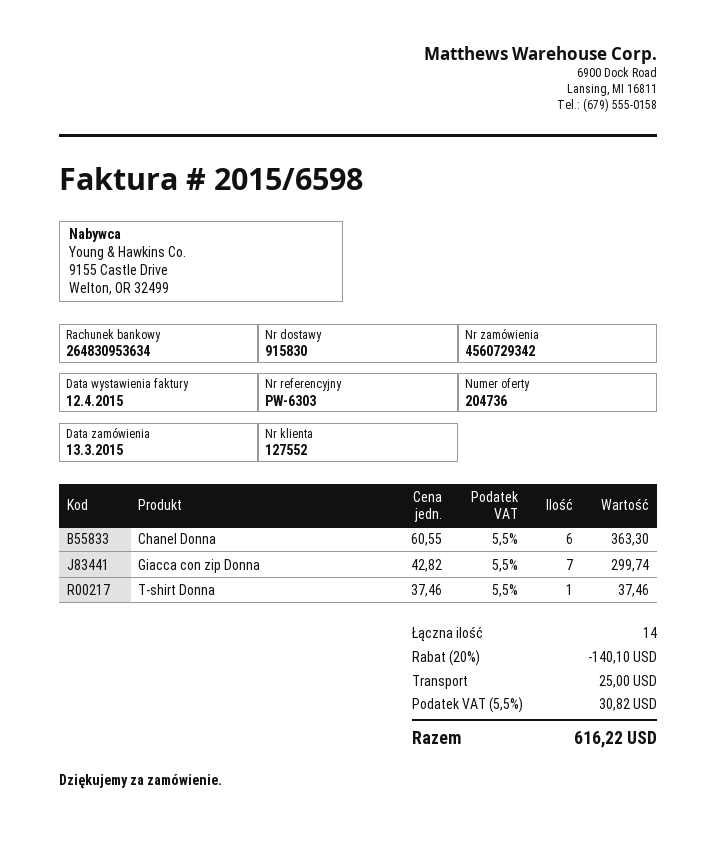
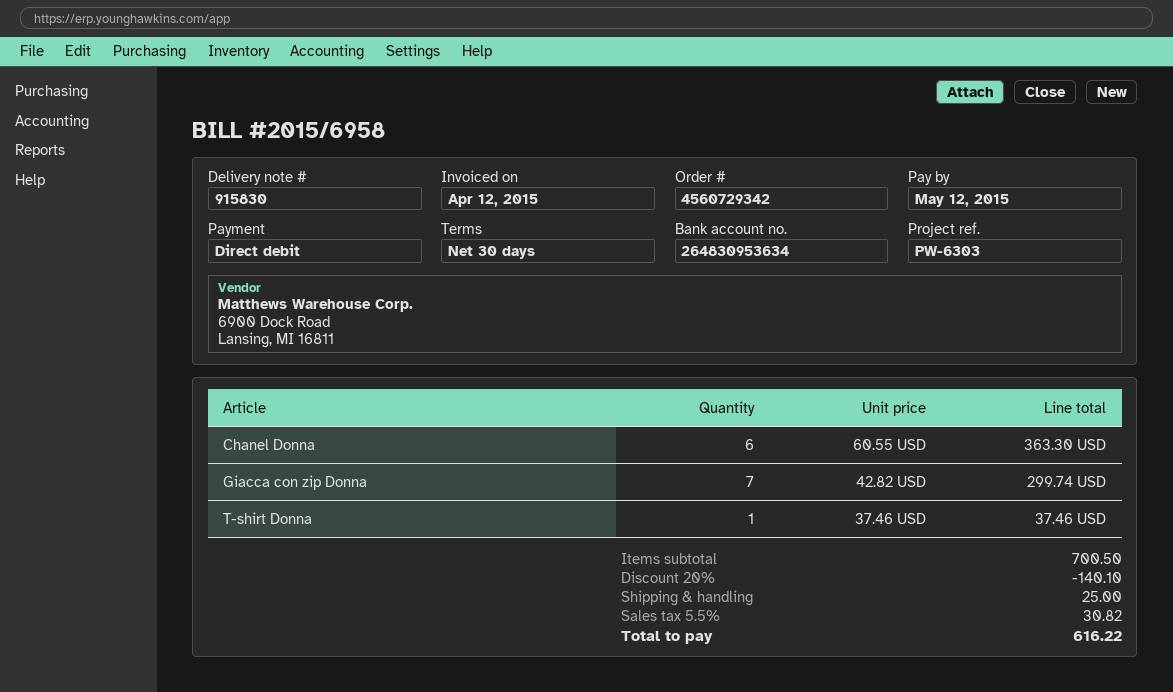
invoice number: 2015/6598 -> 2015/6958

